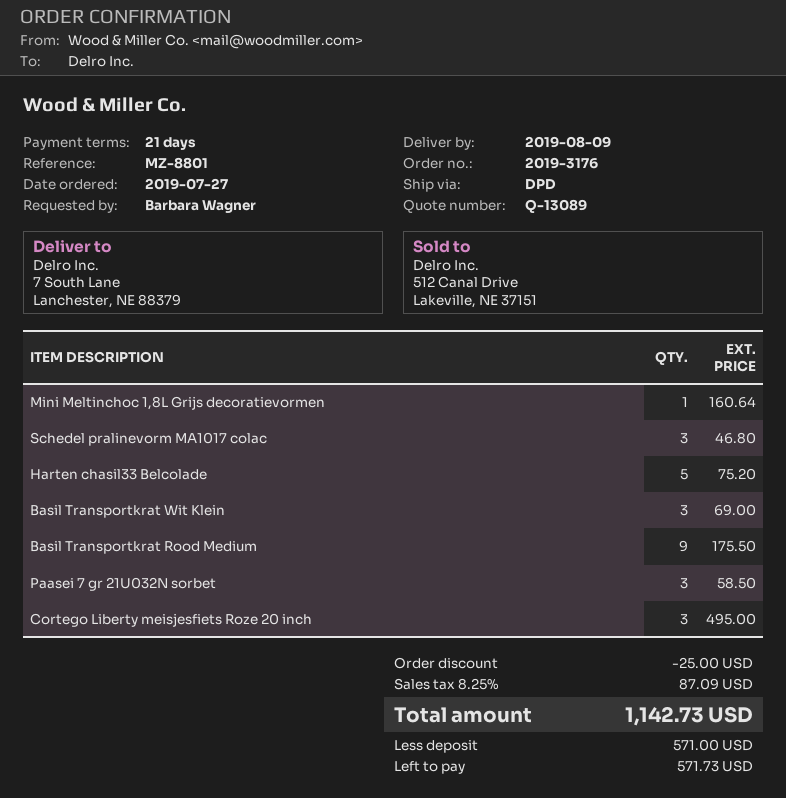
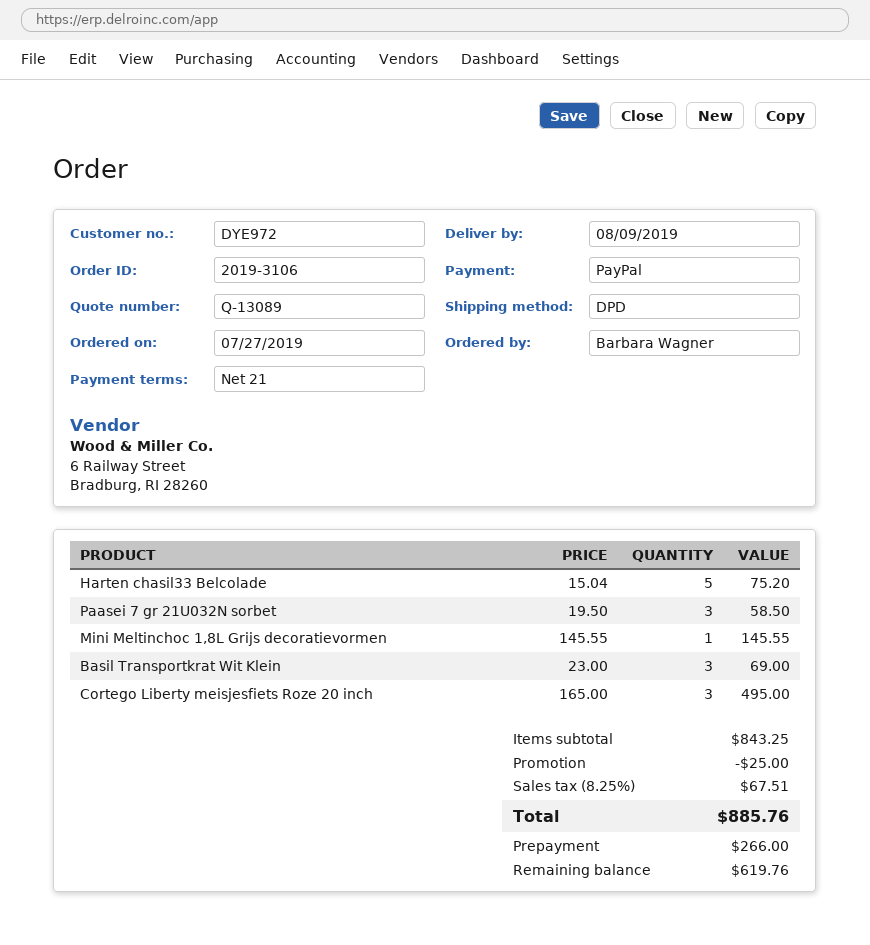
order number: 2019-3176 -> 2019-3106
Mini Meltinchoc 1,8L Grijs decoratievormen: 1 for 160.64 -> 1 for 145.55
Schedel pralinevorm MA1017 colac: 3 for 46.80 -> none
Basil Transportkrat Rood Medium: 9 for 175.50 -> none
tax: 8.25% = 87.09 -> 8.25% = 67.51
total: 1142.73 -> 885.76
deposit: 571.00 -> 266.00
balance: 571.73 -> 619.76

